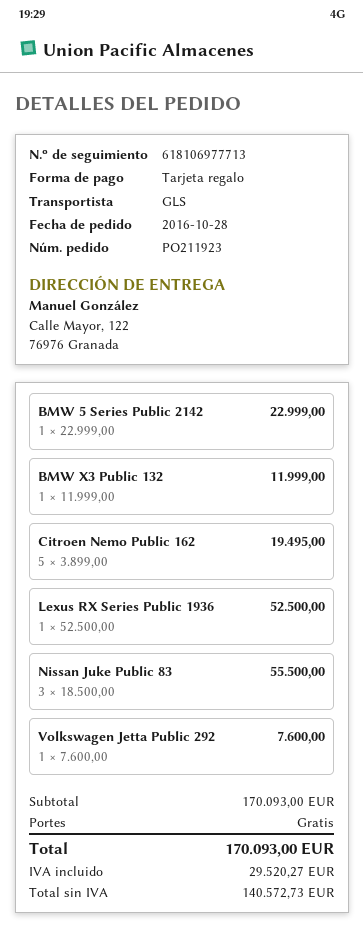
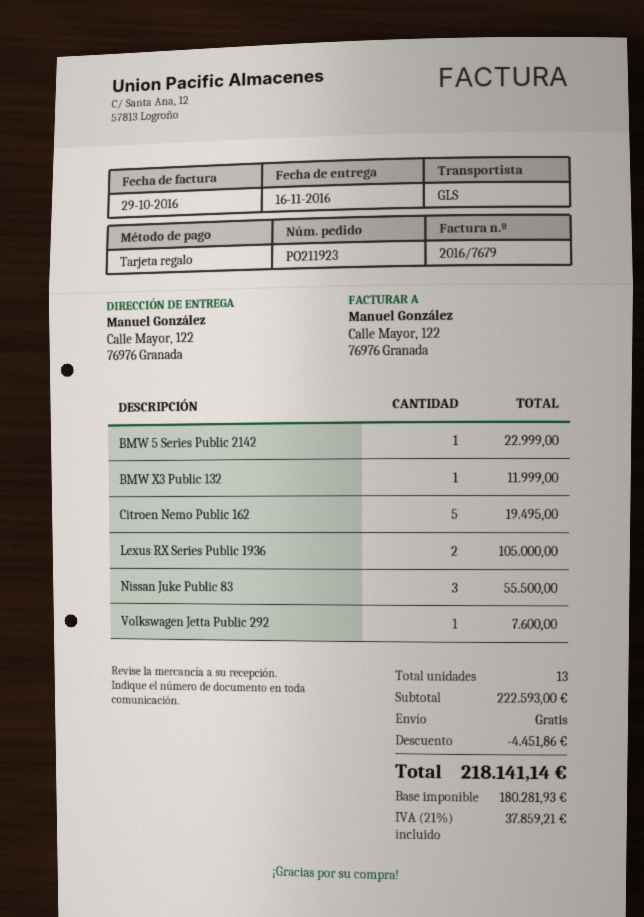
Lexus RX Series Public 1936: 1 for 52500.00 -> 2 for 105000.00
subtotal: 170093.00 -> 222593.00
discount: none -> 4451.86
net: 140572.73 -> 180281.93
tax: 29520.27 -> 37859.21
total: 170093.00 -> 218141.14

